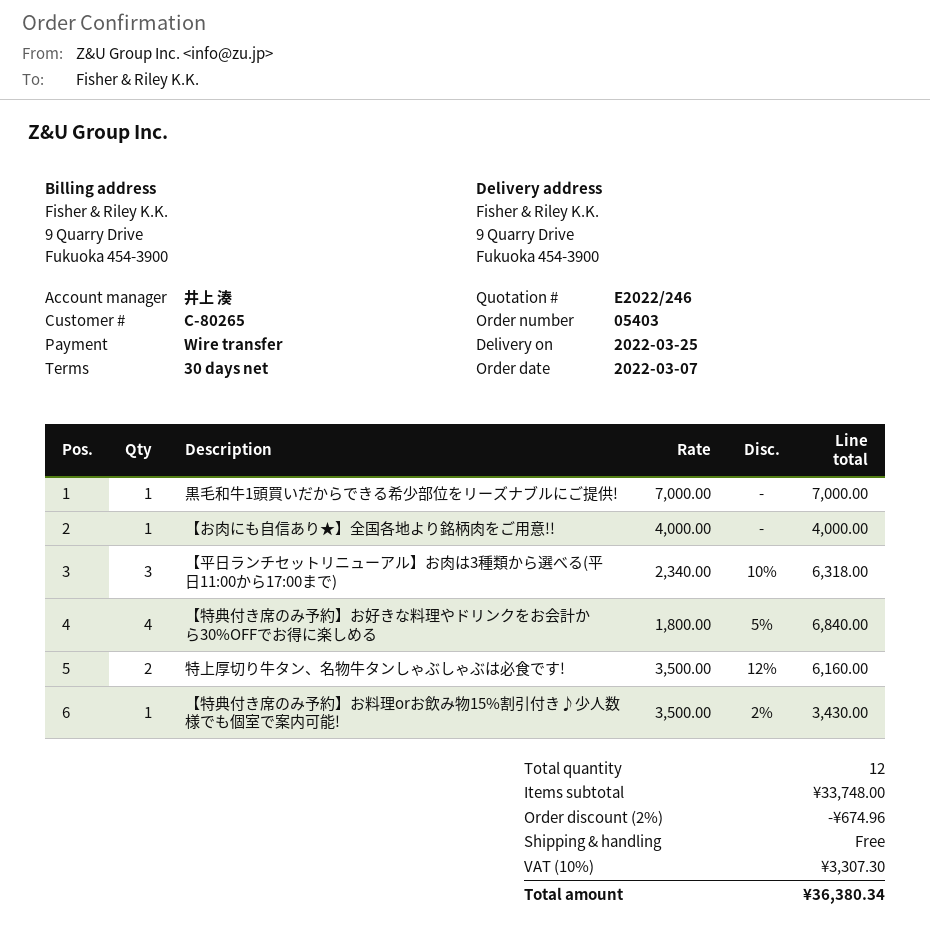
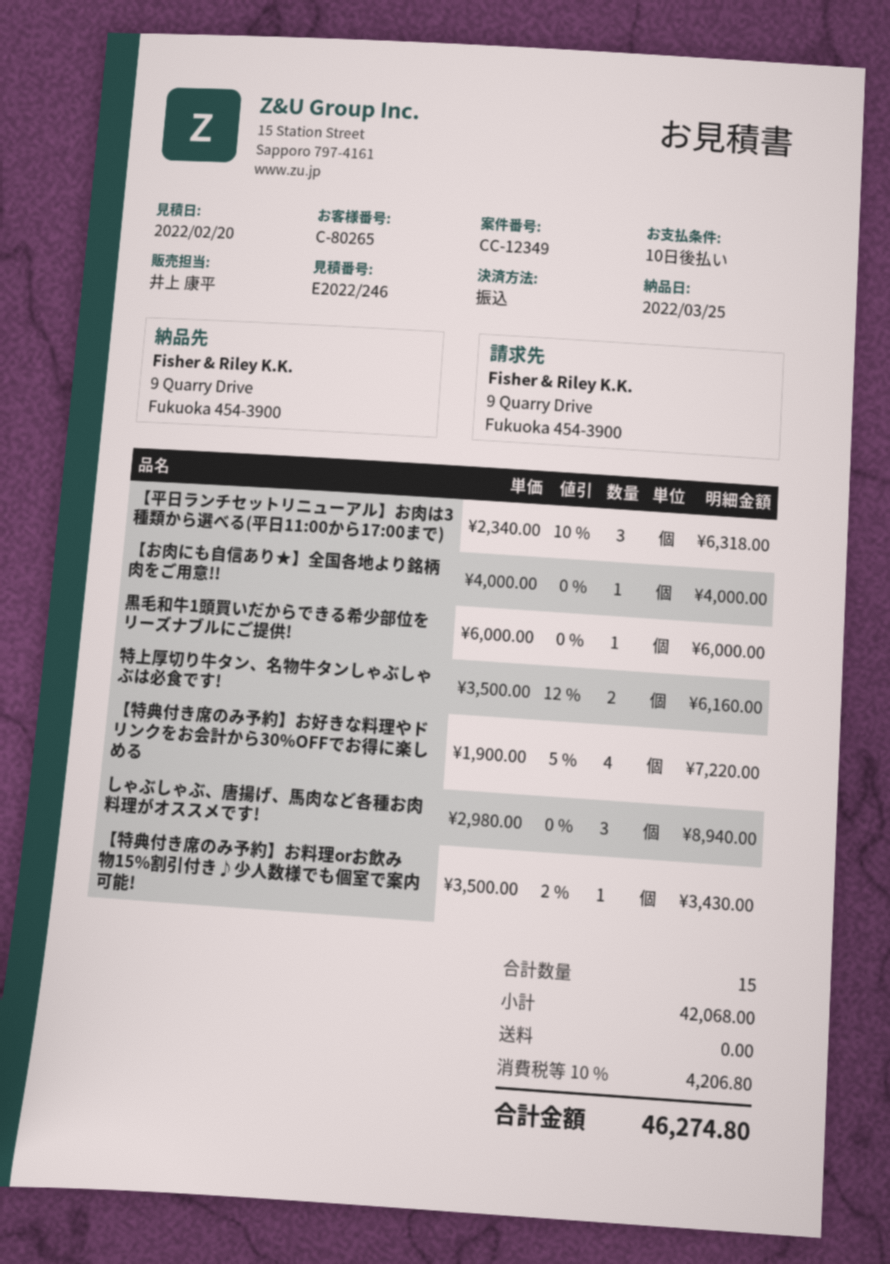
payment terms: 30 days -> 10 days
sales rep: 井上 湊 -> 井上 康平
黒毛和牛1頭買いだからできる希少部位をリーズナブルにご提供!: 1 x 7000.00 = 7000.00 -> 1 x 6000.00 = 6000.00
【特典付き席のみ予約】お好きな料理やドリンクをお会計から30%OFFでお得に楽しめる: 4 x 1800.00 - 5% = 6840.00 -> 4 x 1900.00 - 5% = 7220.00
しゃぶしゃぶ、唐揚げ、馬肉など各種お肉料理がオススメです!: none -> 3 x 2980.00 = 8940.00
total quantity: 12 -> 15
subtotal: 33748.00 -> 42068.00
discount: 2% = 674.96 -> none
tax: 10% = 3307.30 -> 10% = 4206.80
total: 36380.34 -> 46274.80

